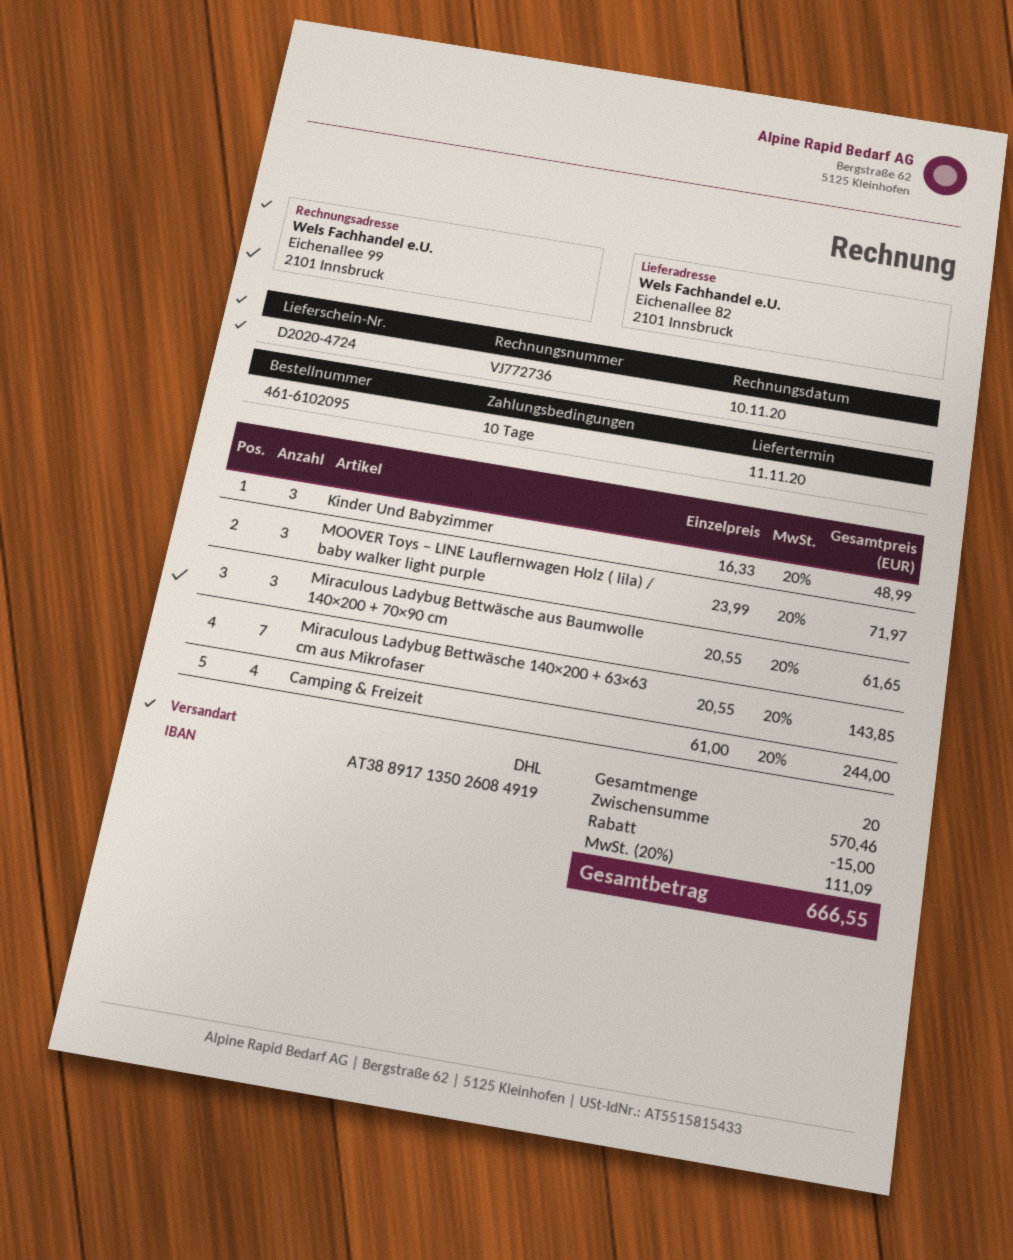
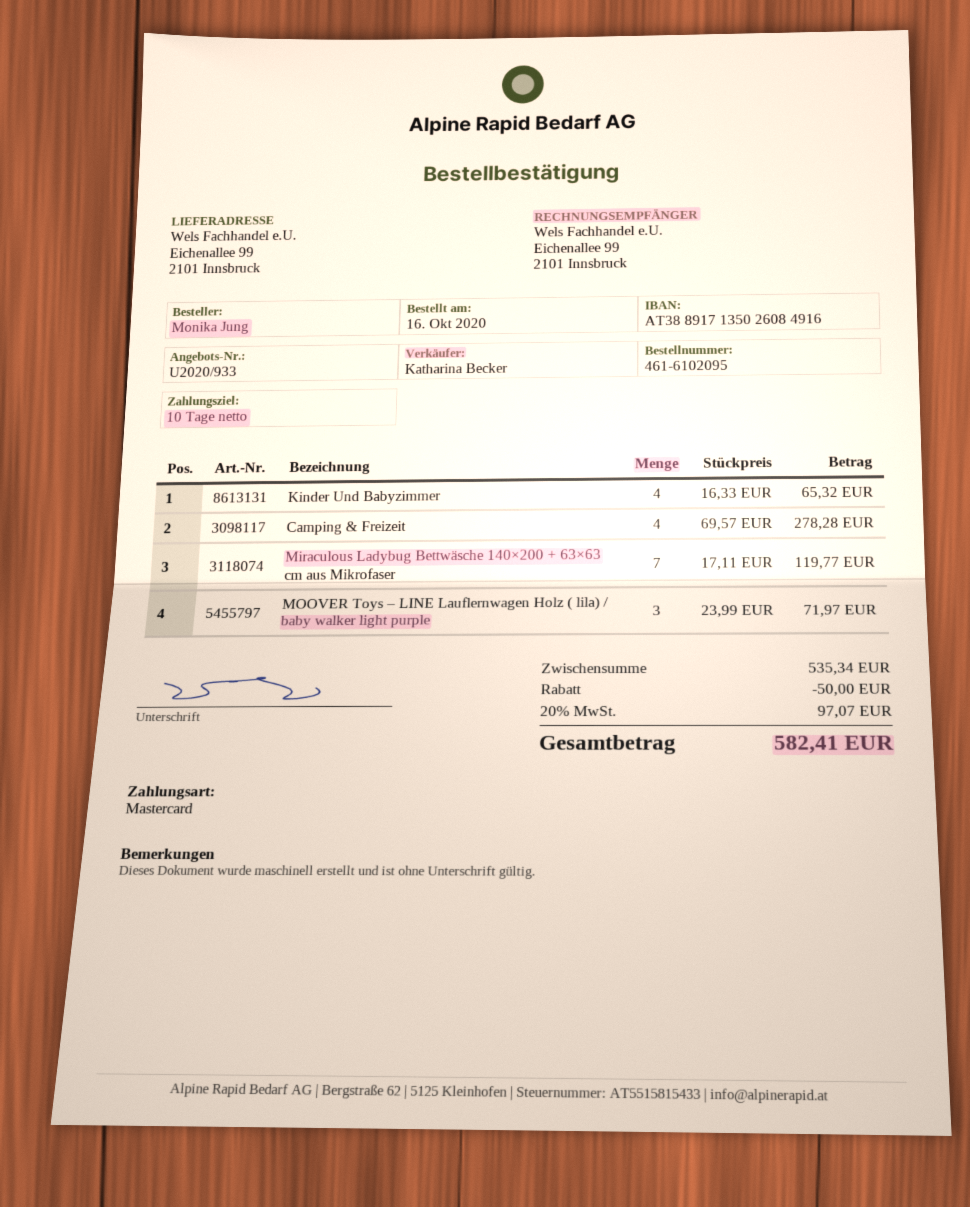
bank account: AT388917135026084919 -> AT388917135026084916
ship to: Eichenallee 82, 2101 Innsbruck -> Eichenallee 99, 2101 Innsbruck
Kinder Und Babyzimmer: 3 x 16.33 = 48.99 -> 4 x 16.33 = 65.32
Miraculous Ladybug Bettwäsche aus Baumwolle 140×200 + 70×90 cm: 3 x 20.55 = 61.65 -> none
Miraculous Ladybug Bettwäsche 140×200 + 63×63 cm aus Mikrofaser: 7 x 20.55 = 143.85 -> 7 x 17.11 = 119.77
Camping & Freizeit: 4 x 61.00 = 244.00 -> 4 x 69.57 = 278.28
subtotal: 570.46 -> 535.34
discount: 15.00 -> 50.00
tax: 20% = 111.09 -> 20% = 97.07
total: 666.55 -> 582.41

